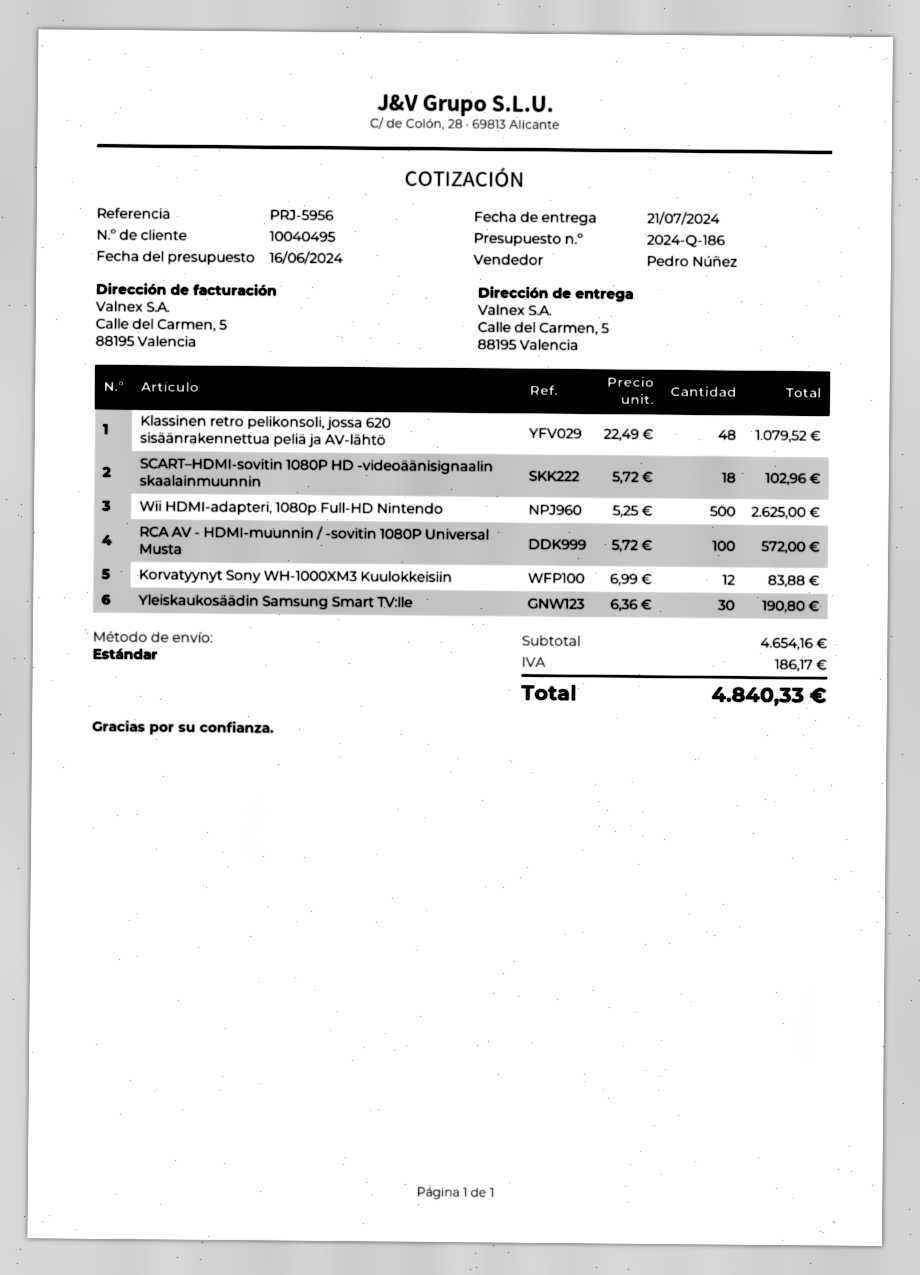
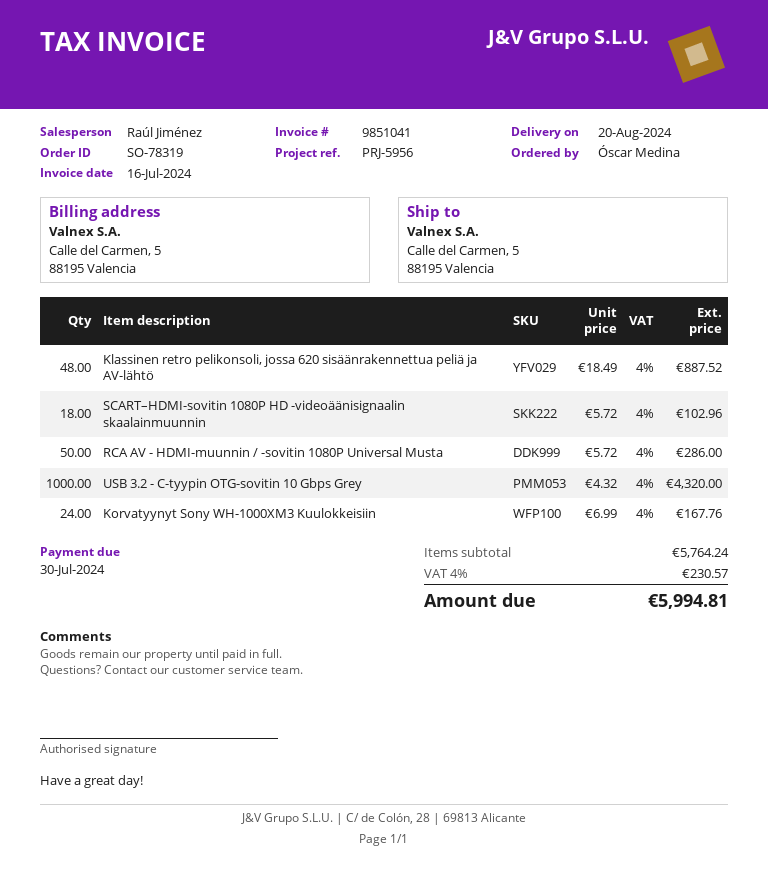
delivery date: 2024-07-21 -> 2024-08-20
sales rep: Pedro Núñez -> Raúl Jiménez
Klassinen retro pelikonsoli, jossa 620 sisäänrakennettua peliä ja AV-lähtö: 48 x 22.49 = 1079.52 -> 48 x 18.49 = 887.52
Wii HDMI-adapteri, 1080p Full-HD Nintendo: 500 x 5.25 = 2625.00 -> none
RCA AV - HDMI-muunnin / -sovitin 1080P Universal Musta: 100 x 5.72 = 572.00 -> 50 x 5.72 = 286.00
Korvatyynyt Sony WH-1000XM3 Kuulokkeisiin: 12 x 6.99 = 83.88 -> 24 x 6.99 = 167.76
Yleiskaukosäädin Samsung Smart TV:lle: 30 x 6.36 = 190.80 -> none
USB 3.2 - C-tyypin OTG-sovitin 10 Gbps Grey: none -> 1000 x 4.32 = 4320.00
subtotal: 4654.16 -> 5764.24
tax: 186.17 -> 230.57
total: 4840.33 -> 5994.81

